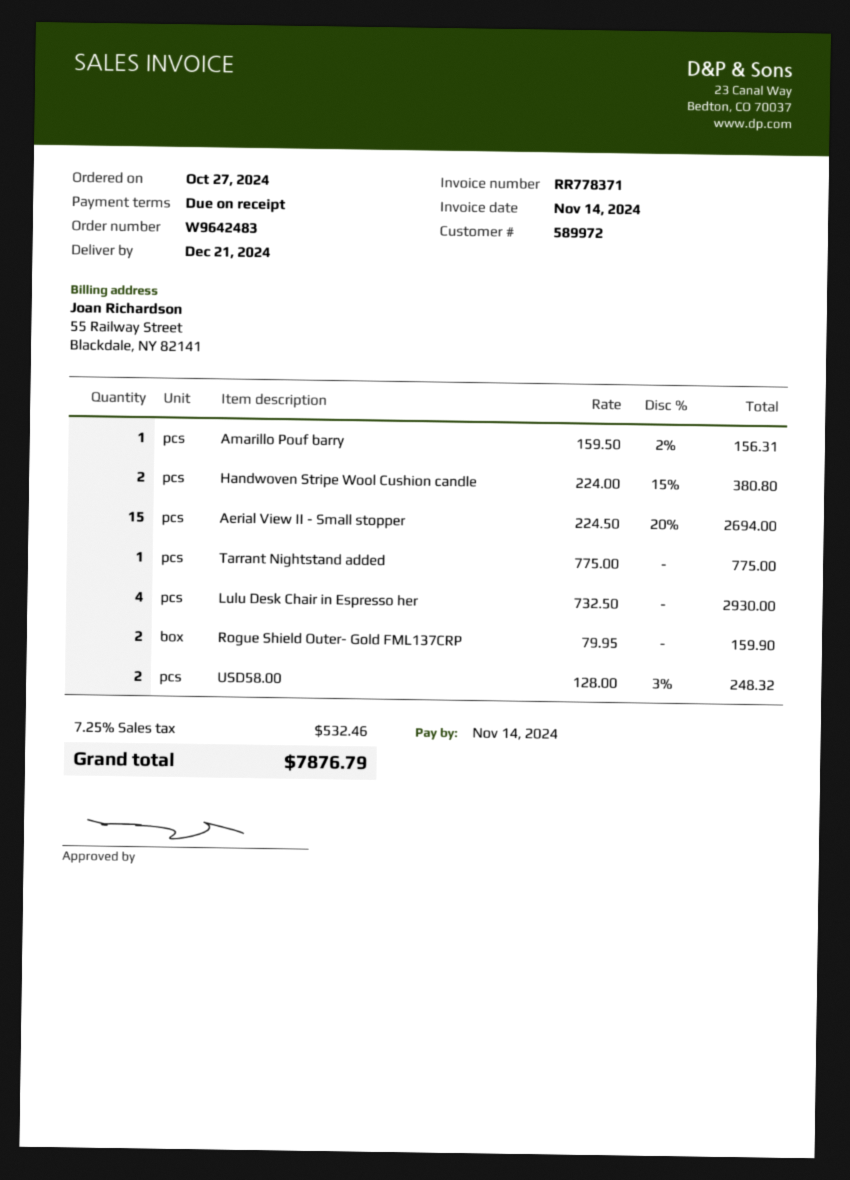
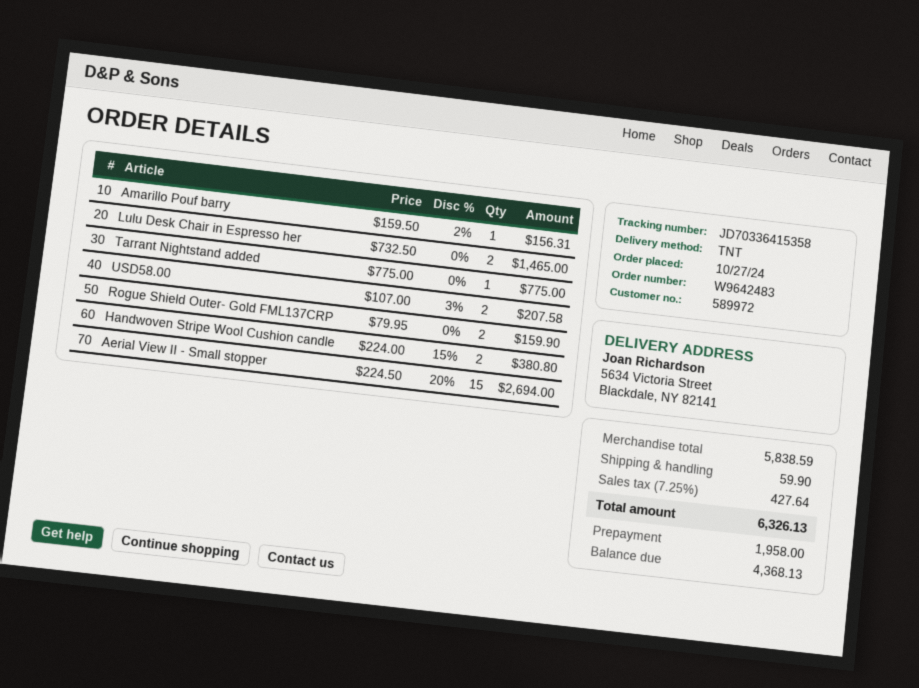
Lulu Desk Chair in Espresso her: 4 x 732.50 = 2930.00 -> 2 x 732.50 = 1465.00
USD58.00: 2 x 128.00 - 3% = 248.32 -> 2 x 107.00 - 3% = 207.58
shipping: none -> 59.90
tax: 7.25% = 532.46 -> 7.25% = 427.64
total: 7876.79 -> 6326.13

